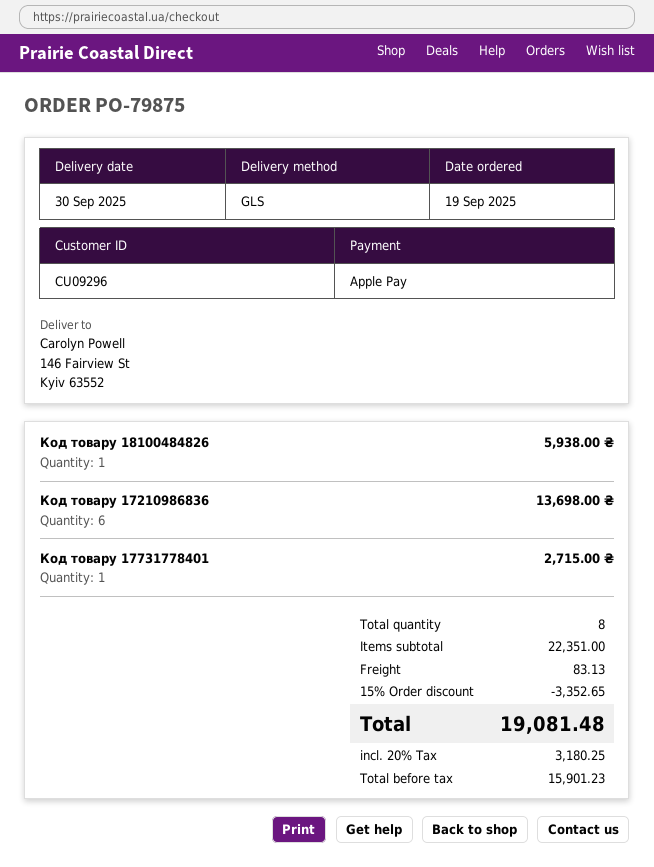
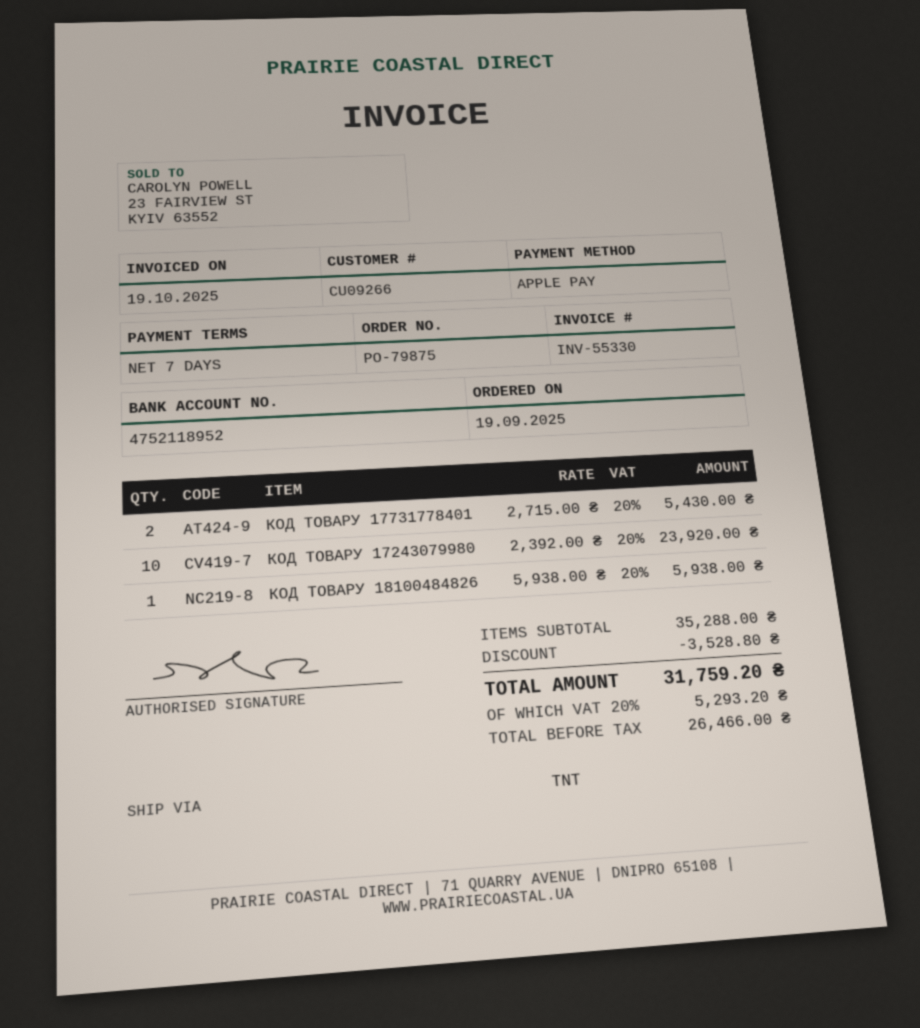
customer number: CU09296 -> CU09266
shipping method: GLS -> TNT
Код товару 17210986836: 6 for 13698.00 -> none
Код товару 17731778401: 1 for 2715.00 -> 2 for 5430.00
КОД ТОВАРУ 17243079980: none -> 10 for 23920.00
subtotal: 22351.00 -> 35288.00
discount: 3352.65 -> 3528.80
shipping: 83.13 -> none
net: 15901.23 -> 26466.00
tax: 20% = 3180.25 -> 20% = 5293.20
total: 19081.48 -> 31759.20

